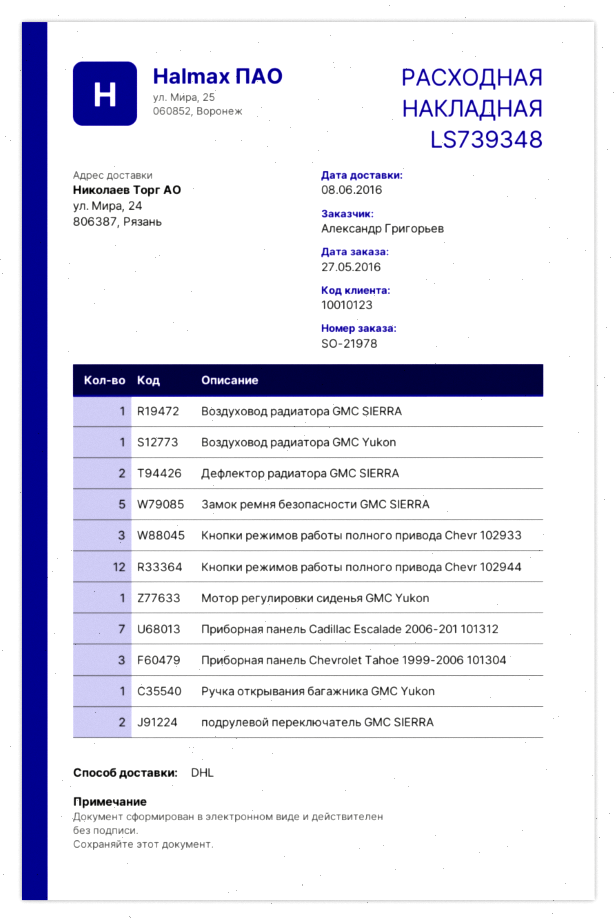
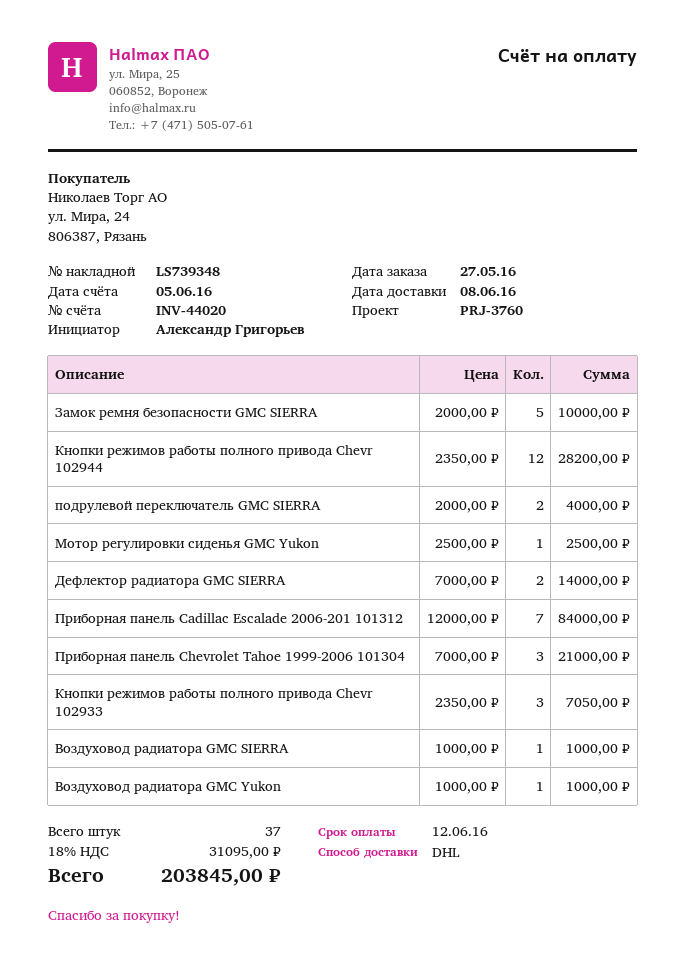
Ручка открывания багажника GMC Yukon: 1 -> none

